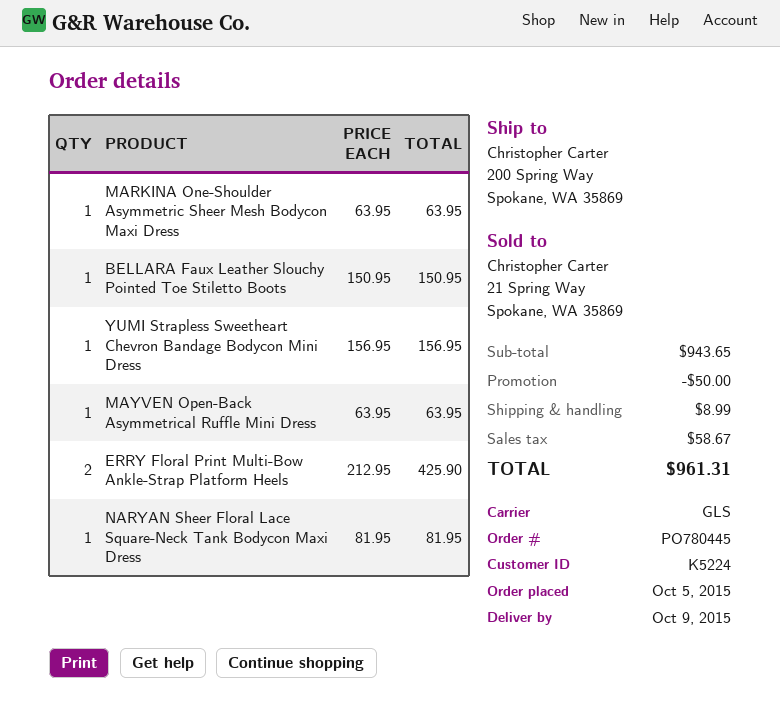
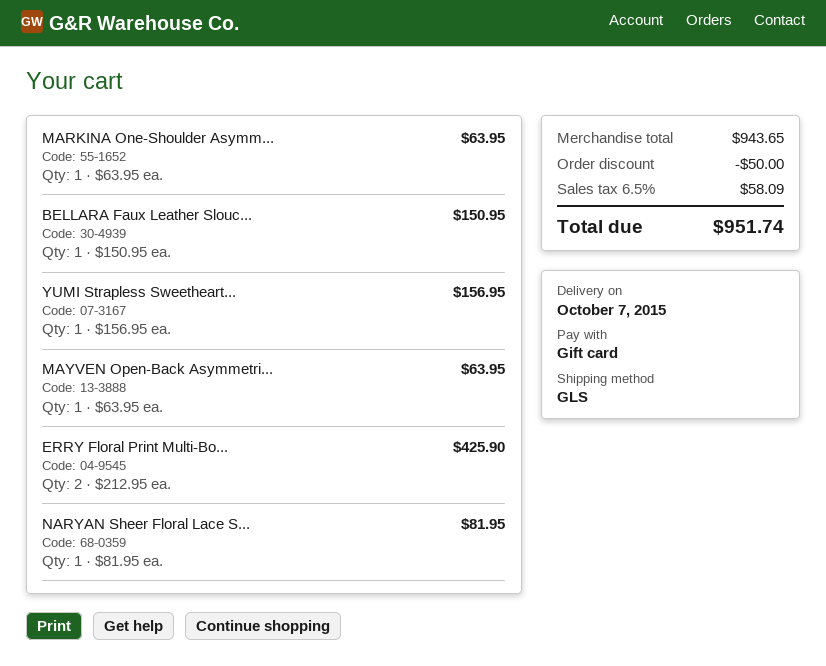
delivery date: 2015-10-09 -> 2015-10-07
shipping: 8.99 -> none
tax: 58.67 -> 58.09
total: 961.31 -> 951.74

